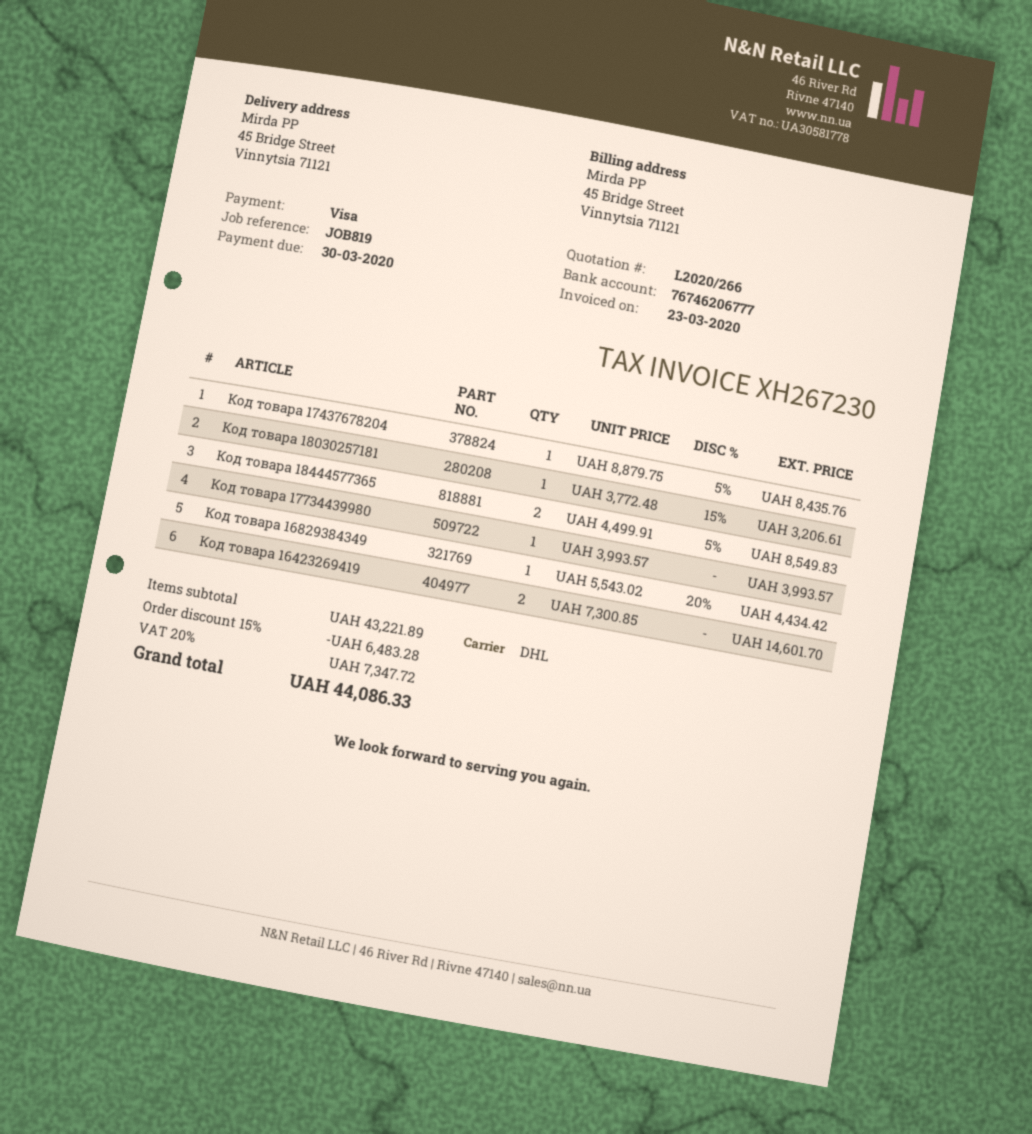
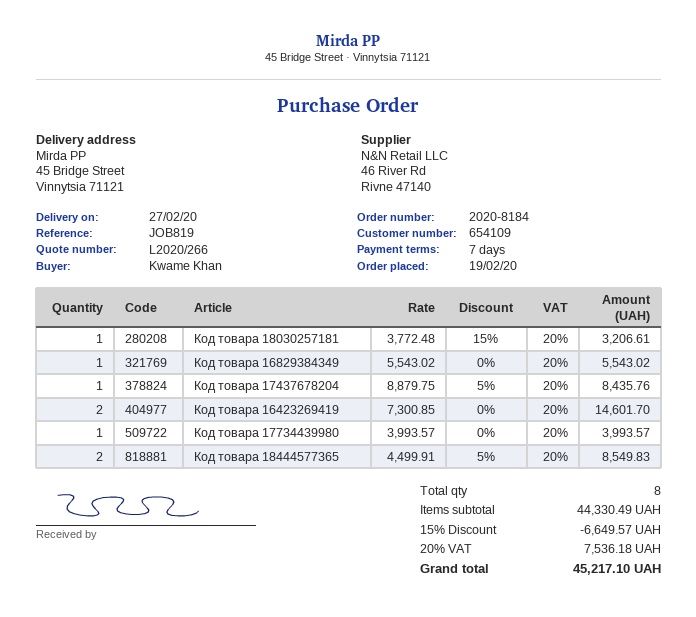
Код товара 16829384349: 1 x 5543.02 - 20% = 4434.42 -> 1 x 5543.02 = 5543.02
subtotal: 43221.89 -> 44330.49
discount: 15% = 6483.28 -> 15% = 6649.57
tax: 20% = 7347.72 -> 20% = 7536.18
total: 44086.33 -> 45217.10

